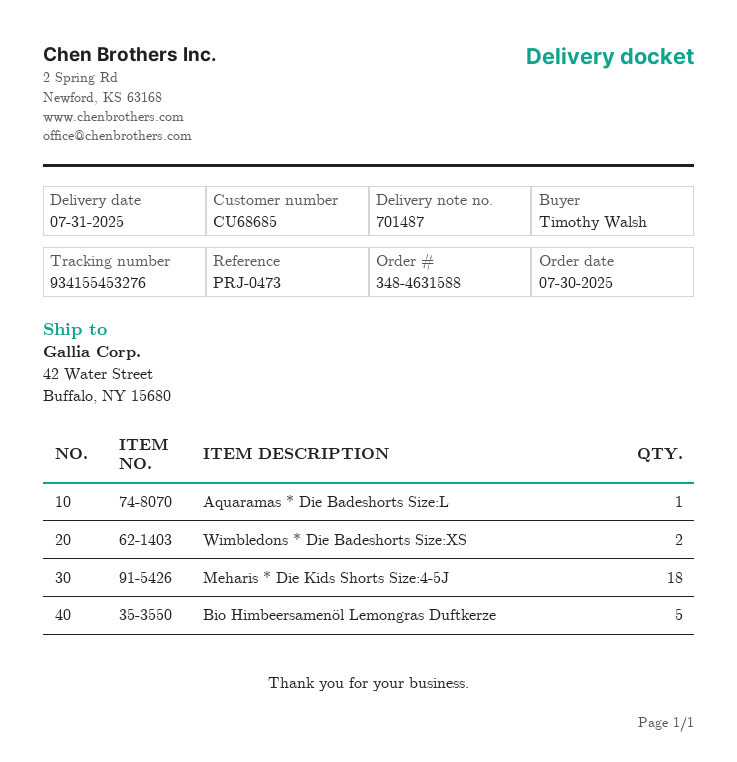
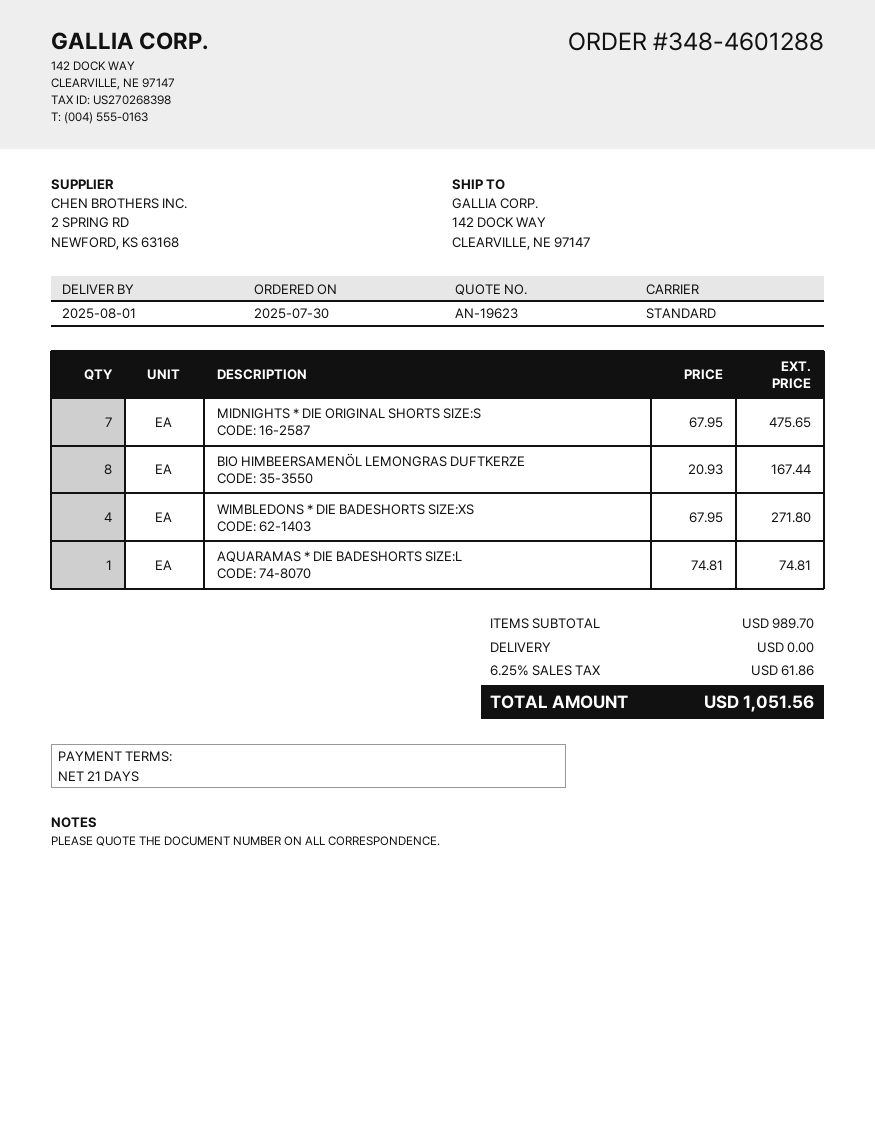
order number: 348-4631588 -> 348-4601288
delivery date: 2025-07-31 -> 2025-08-01
ship to: 42 Water Street, Buffalo, NY 15680 -> 142 DOCK WAY, CLEARVILLE, NE 97147
Wimbledons * Die Badeshorts Size:XS: 2 -> 4
Meharis * Die Kids Shorts Size:4-5J: 18 -> none
Bio Himbeersamenöl Lemongras Duftkerze: 5 -> 8
MIDNIGHTS * DIE ORIGINAL SHORTS SIZE:S: none -> 7

